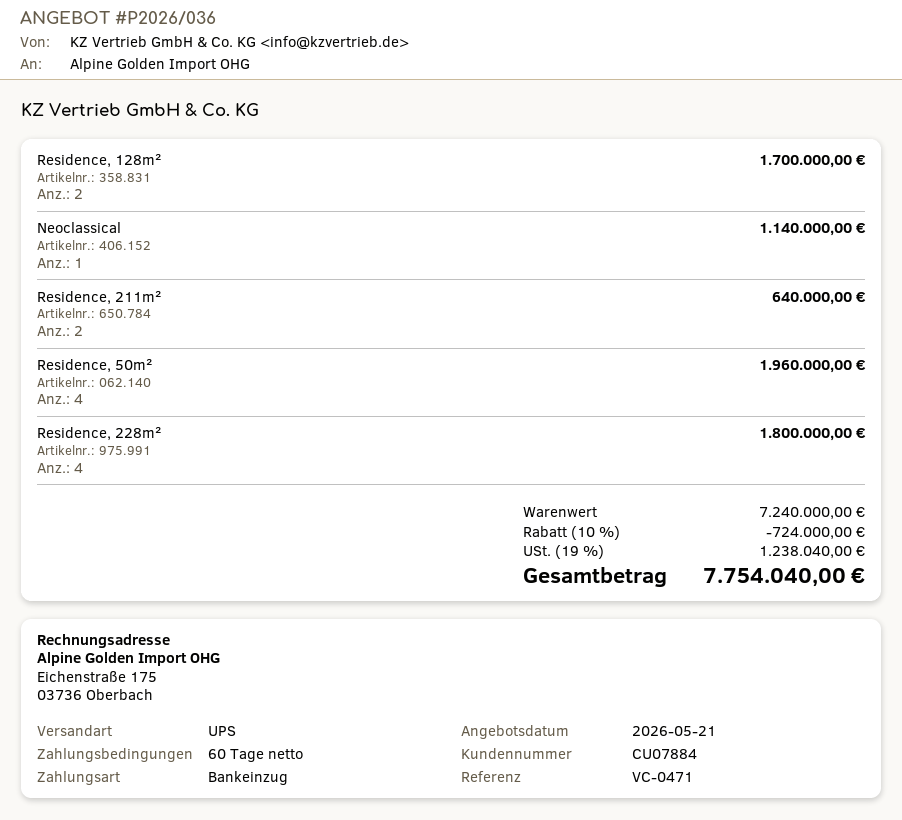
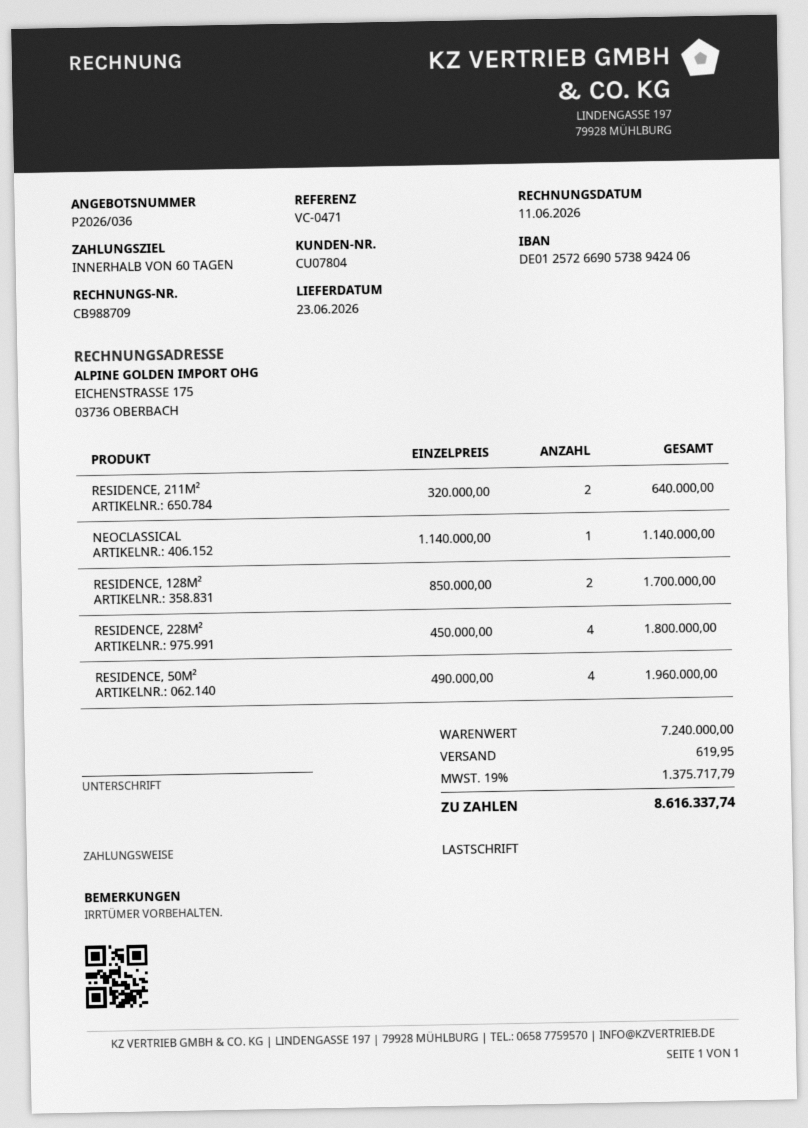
customer number: CU07884 -> CU07804
discount: 10% = 724000.00 -> none
shipping: none -> 619.95
tax: 19% = 1238040.00 -> 19% = 1375717.79
total: 7754040.00 -> 8616337.74

